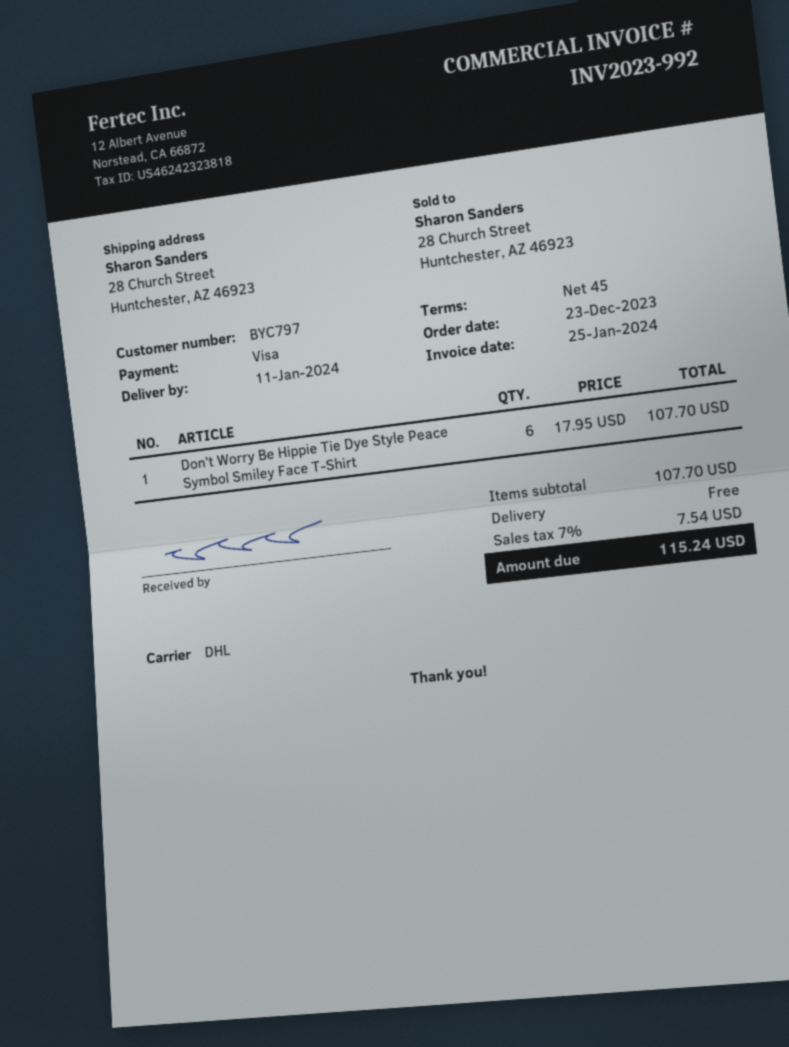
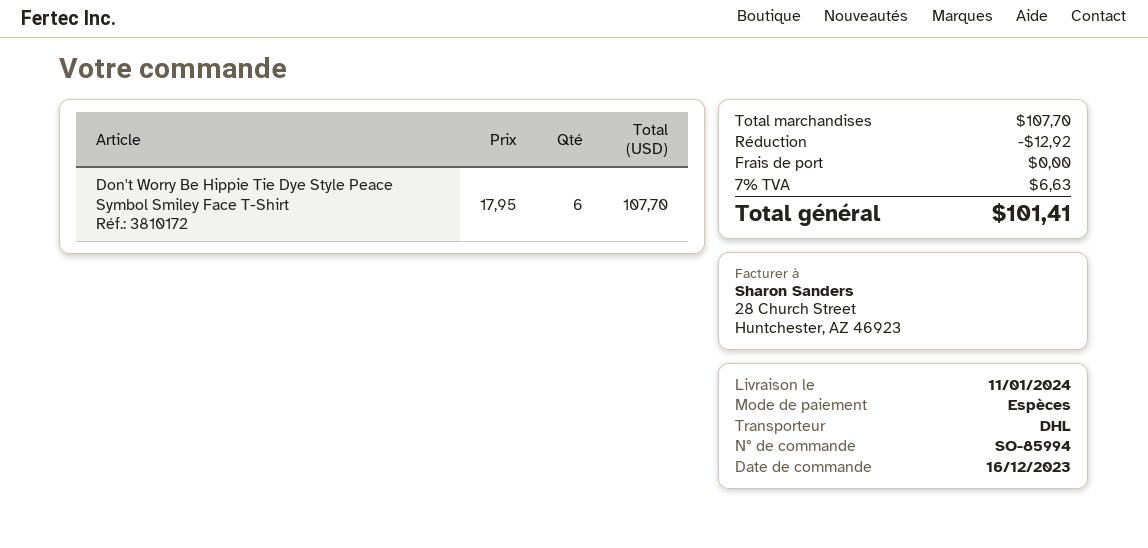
order date: 2023-12-23 -> 2023-12-16
payment method: Visa -> cash
discount: none -> 12.92
tax: 7% = 7.54 -> 7% = 6.63
total: 115.24 -> 101.41

